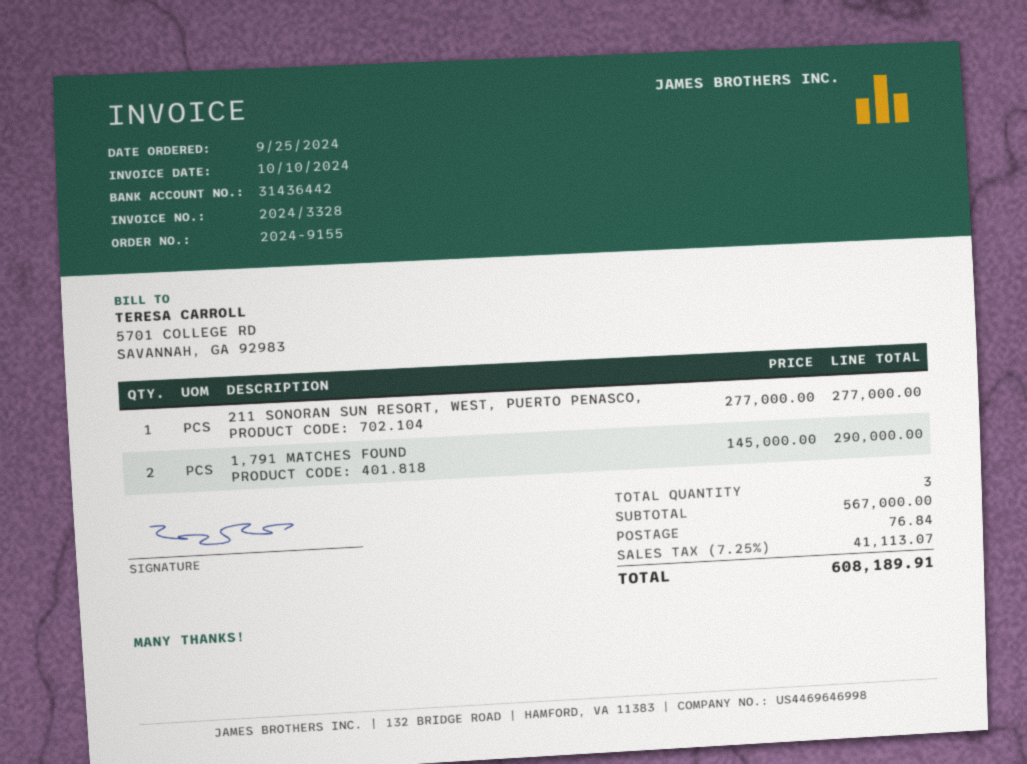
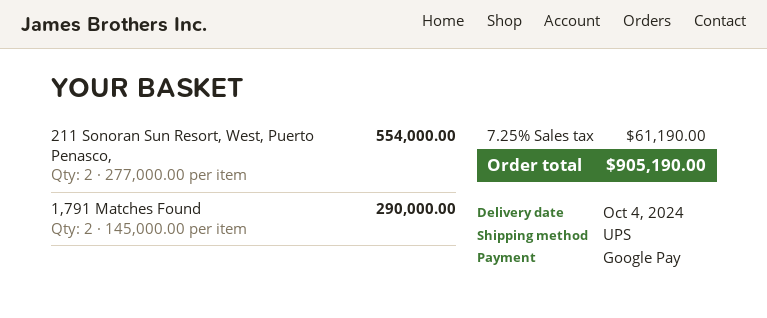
211 SONORAN SUN RESORT, WEST, PUERTO PENASCO,: 1 x 277000.00 = 277000.00 -> 2 x 277000.00 = 554000.00
shipping: 76.84 -> none
tax: 7.25% = 41113.07 -> 7.25% = 61190.00
total: 608189.91 -> 905190.00

